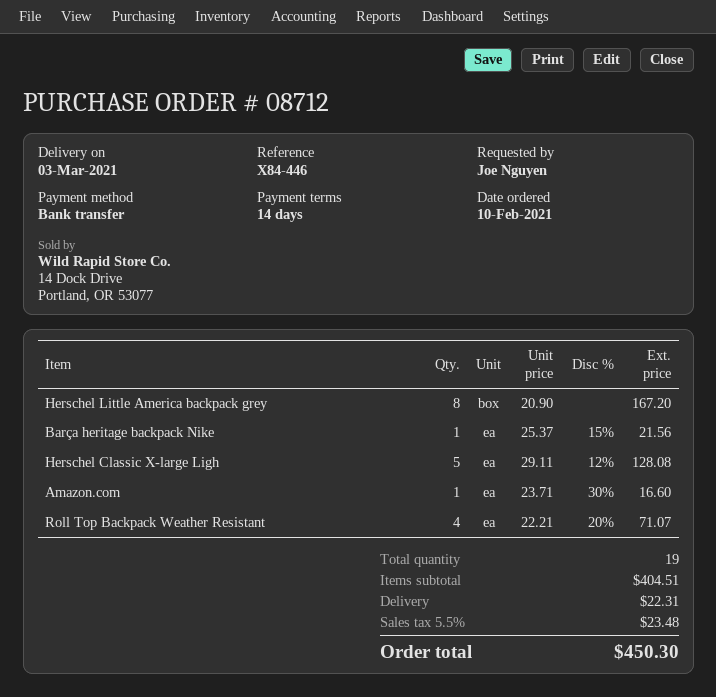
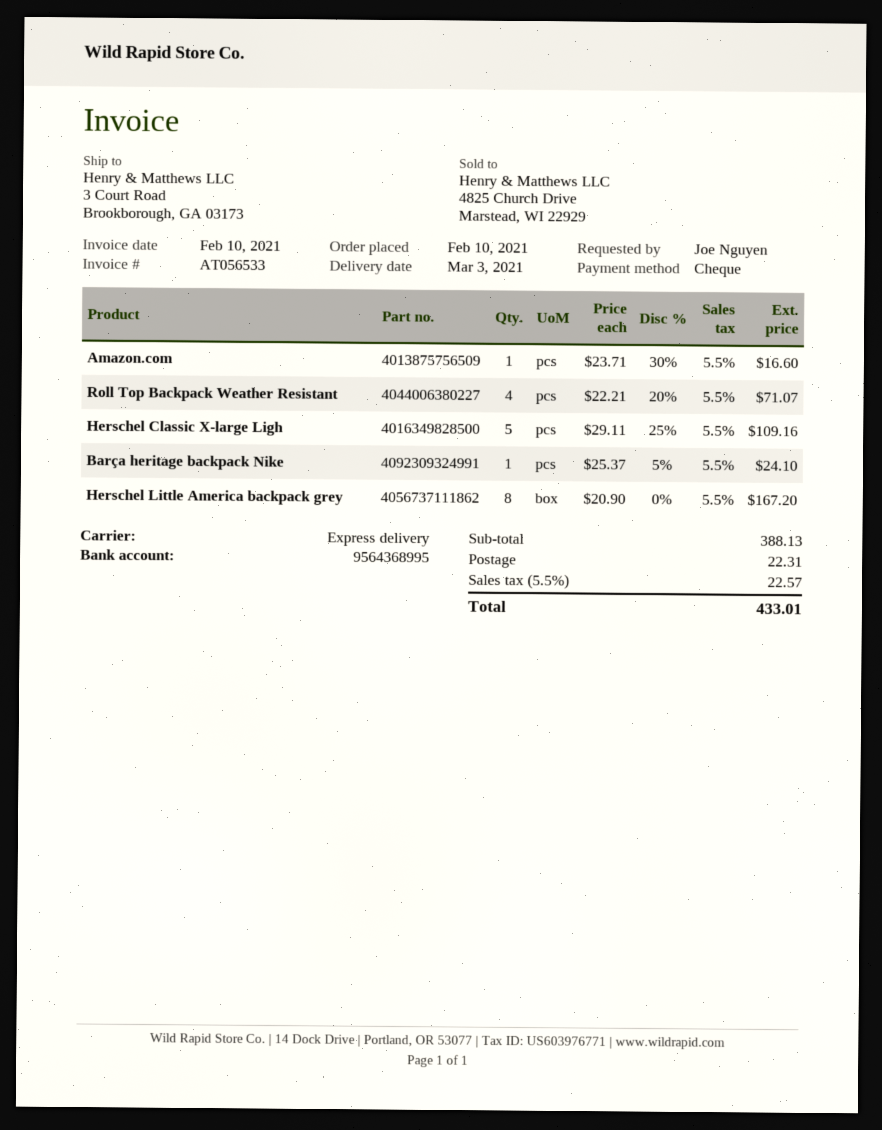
payment method: bank transfer -> cheque
Barça heritage backpack Nike: 1 x 25.37 - 15% = 21.56 -> 1 x 25.37 - 5% = 24.10
Herschel Classic X-large Ligh: 5 x 29.11 - 12% = 128.08 -> 5 x 29.11 - 25% = 109.16
subtotal: 404.51 -> 388.13
tax: 5.5% = 23.48 -> 5.5% = 22.57
total: 450.30 -> 433.01

